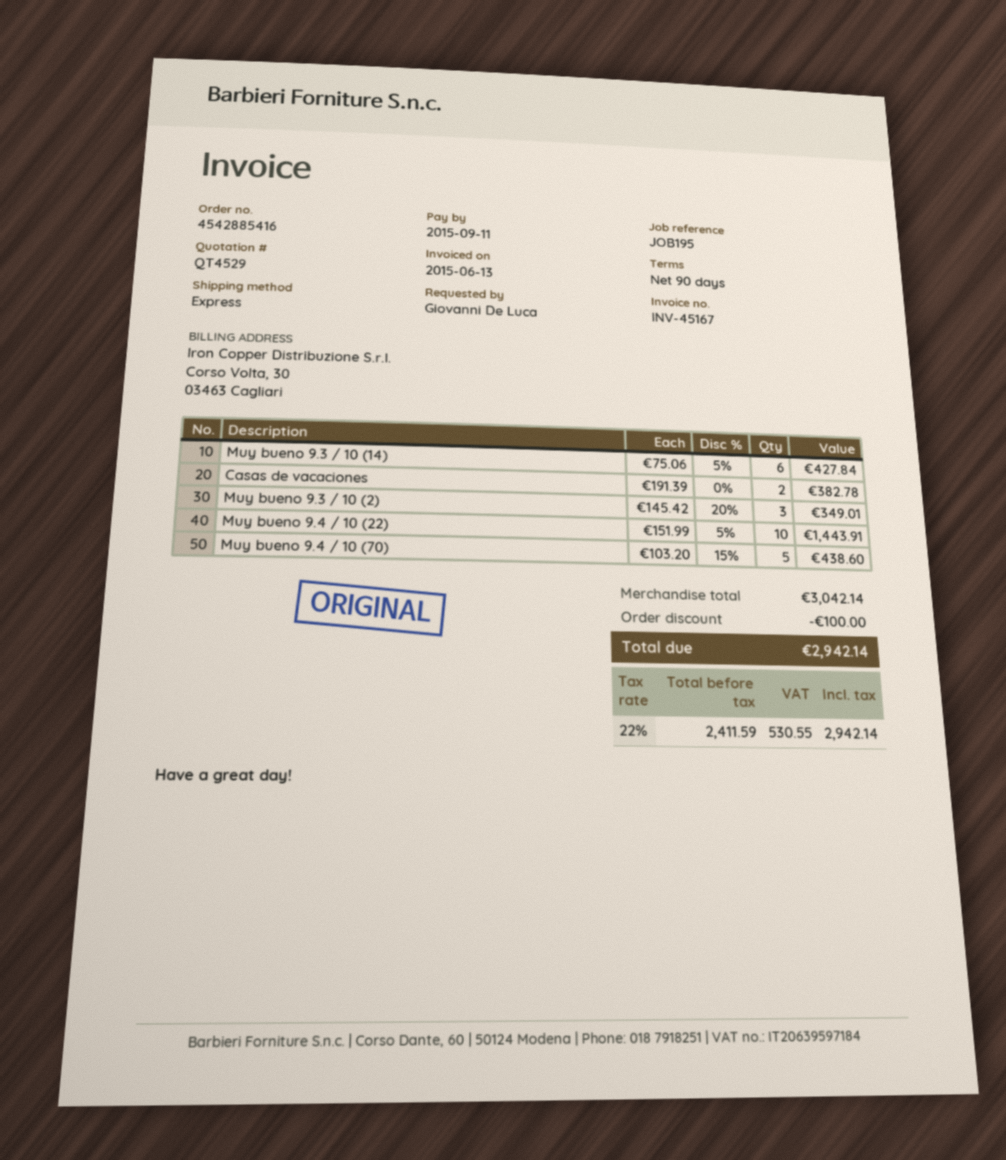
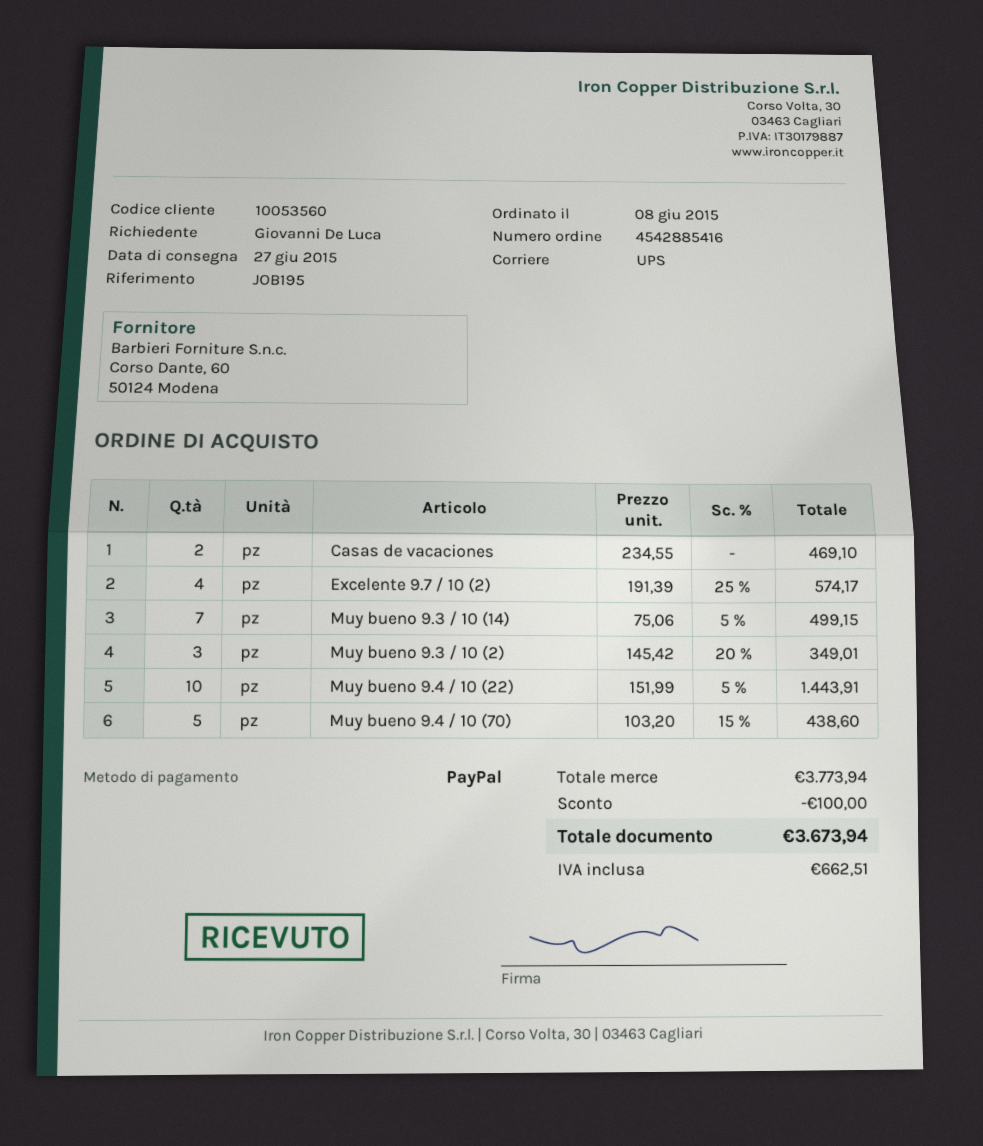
shipping method: express -> UPS
Muy bueno 9.3 / 10 (14): 6 x 75.06 - 5% = 427.84 -> 7 x 75.06 - 5% = 499.15
Casas de vacaciones: 2 x 191.39 = 382.78 -> 2 x 234.55 = 469.10
Excelente 9.7 / 10 (2): none -> 4 x 191.39 - 25% = 574.17
subtotal: 3042.14 -> 3773.94
tax: 530.55 -> 662.51
total: 2942.14 -> 3673.94

